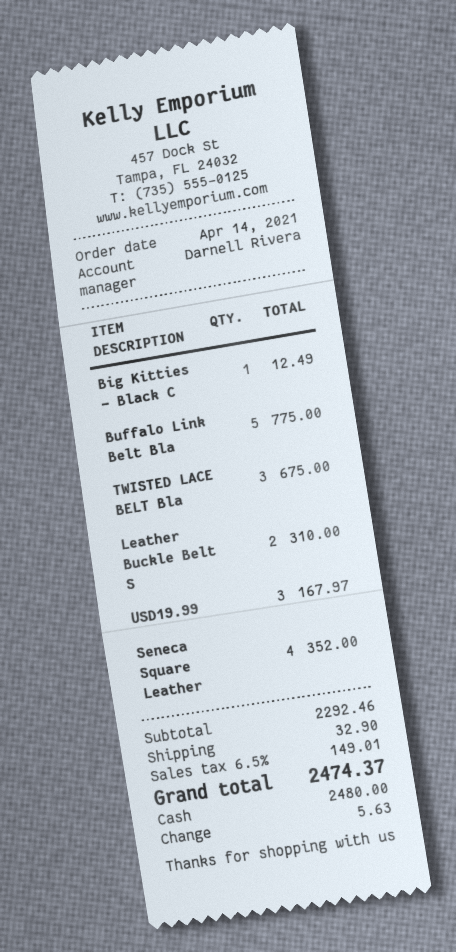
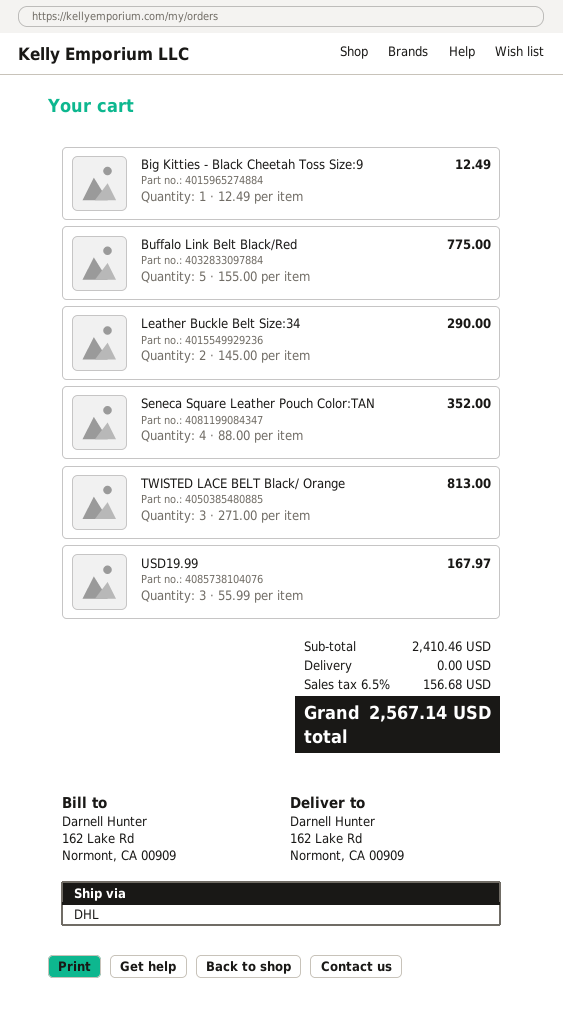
TWISTED LACE BELT Bla: 3 for 675.00 -> 3 for 813.00
Leather Buckle Belt S: 2 for 310.00 -> 2 for 290.00
subtotal: 2292.46 -> 2410.46
shipping: 32.90 -> 0.00
tax: 6.5% = 149.01 -> 6.5% = 156.68
total: 2474.37 -> 2567.14

